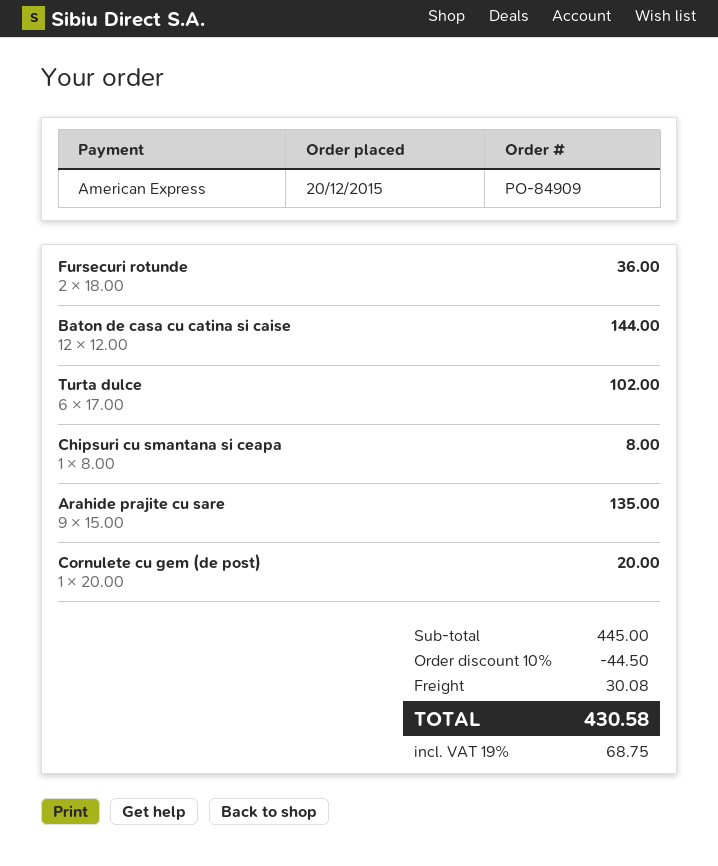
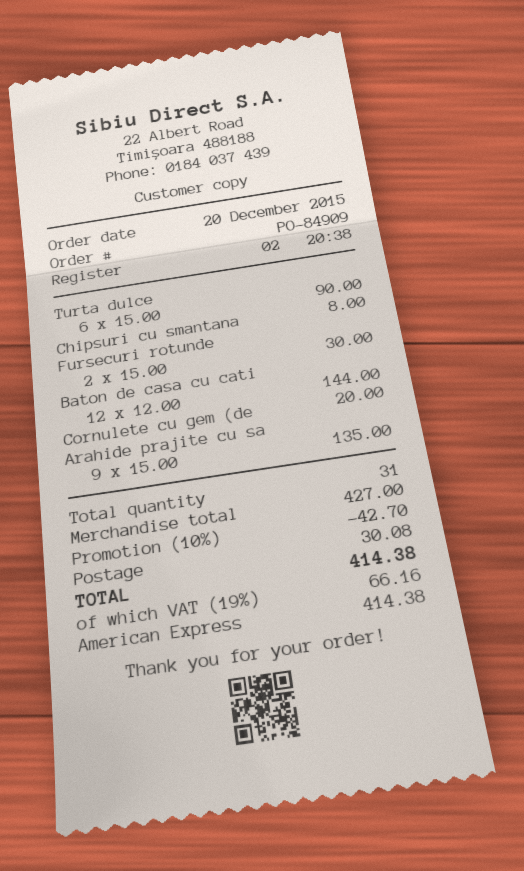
Fursecuri rotunde: 2 x 18.00 = 36.00 -> 2 x 15.00 = 30.00
Turta dulce: 6 x 17.00 = 102.00 -> 6 x 15.00 = 90.00
subtotal: 445.00 -> 427.00
discount: 10% = 44.50 -> 10% = 42.70
tax: 19% = 68.75 -> 19% = 66.16
total: 430.58 -> 414.38

